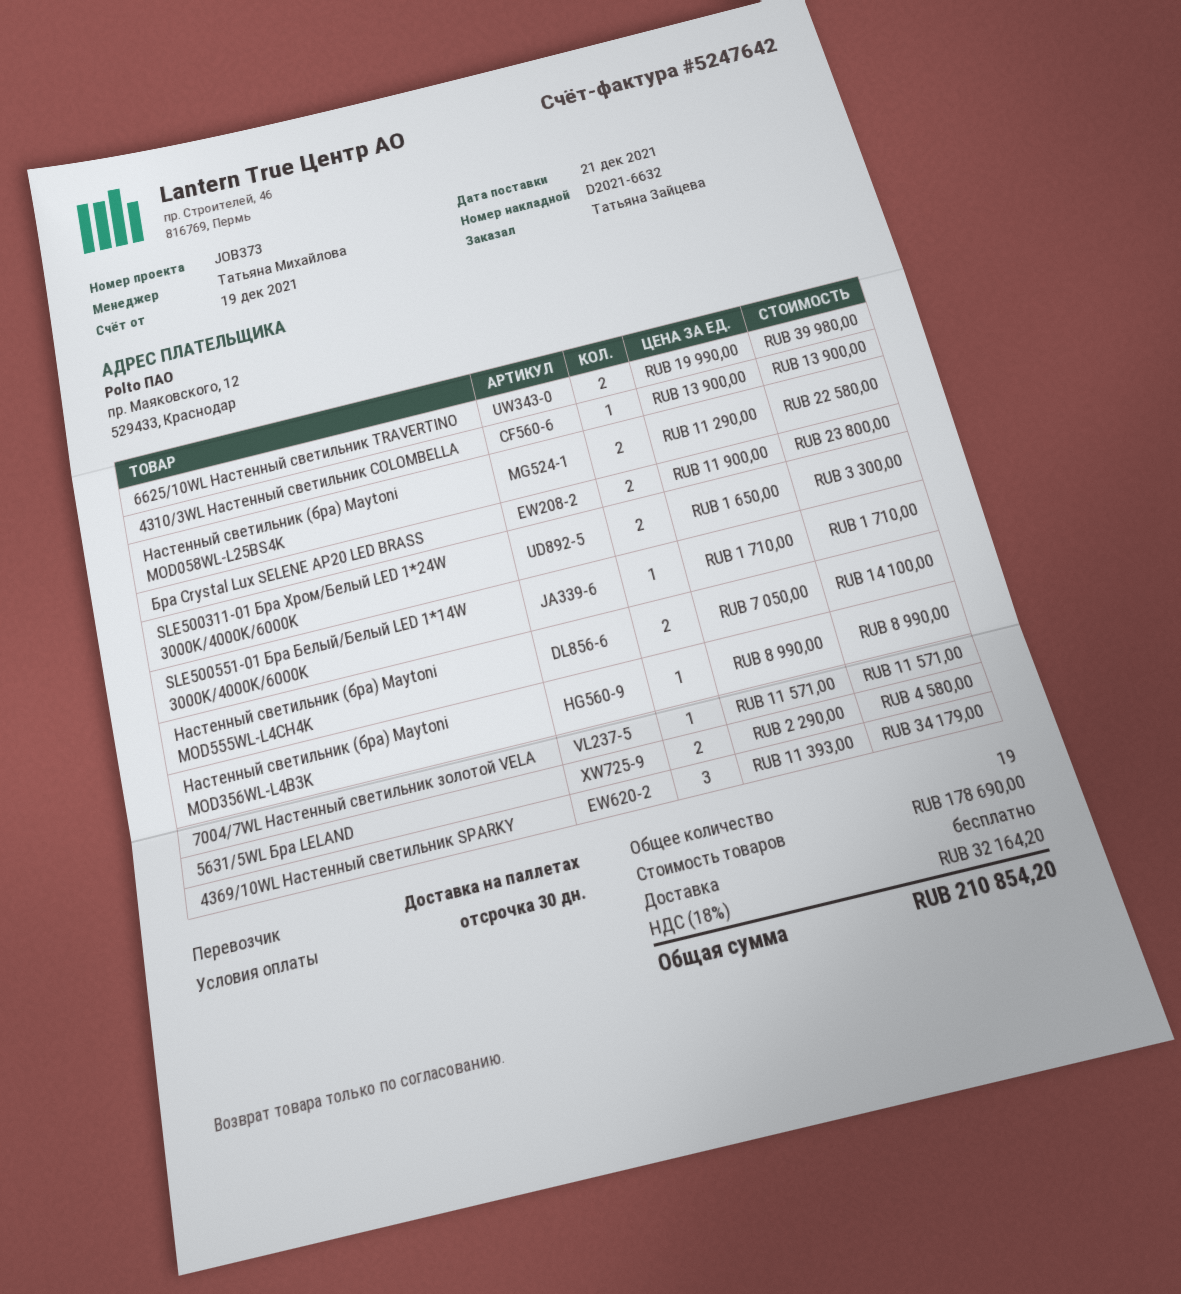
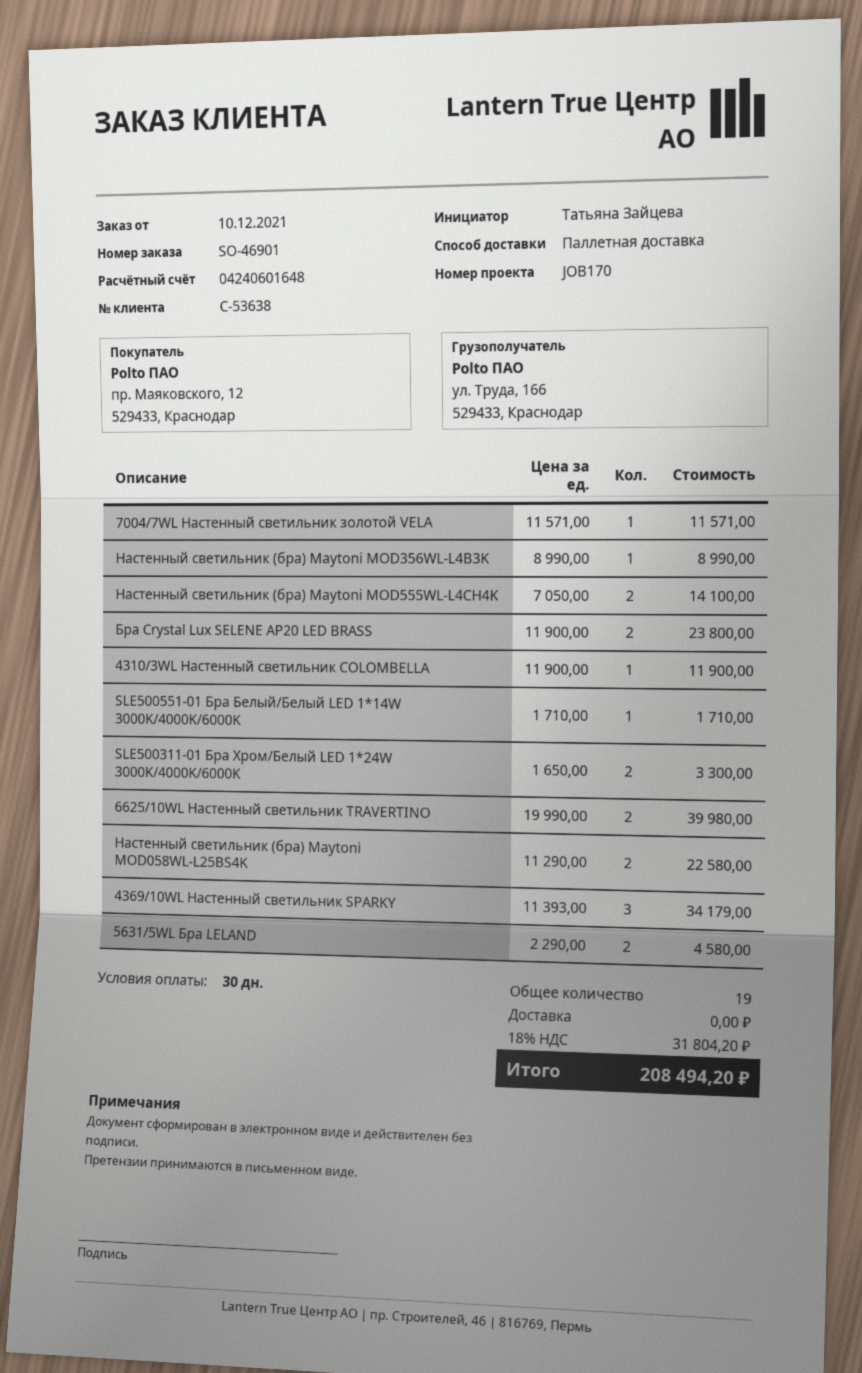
reference: JOB373 -> JOB170
4310/3WL Настенный светильник COLOMBELLA: 1 x 13900.00 = 13900.00 -> 1 x 11900.00 = 11900.00
tax: 18% = 32164.20 -> 18% = 31804.20
total: 210854.20 -> 208494.20

